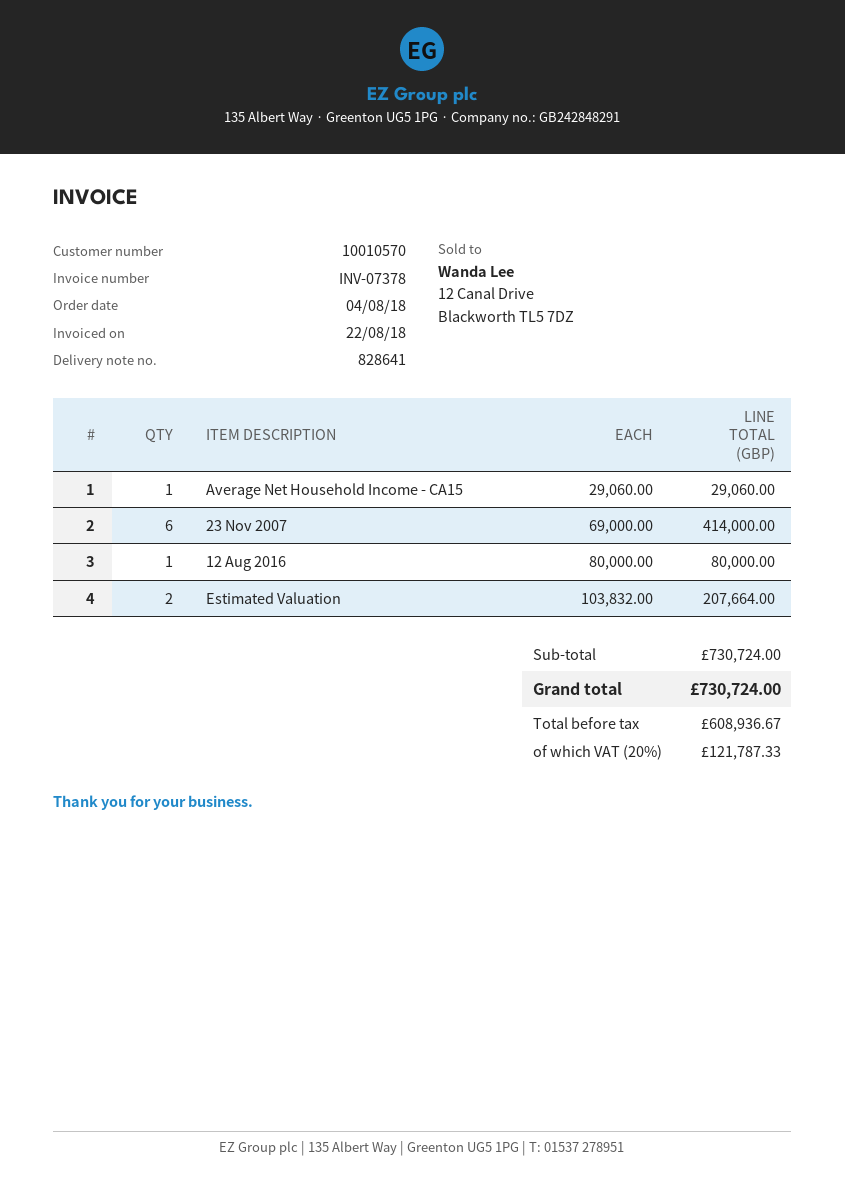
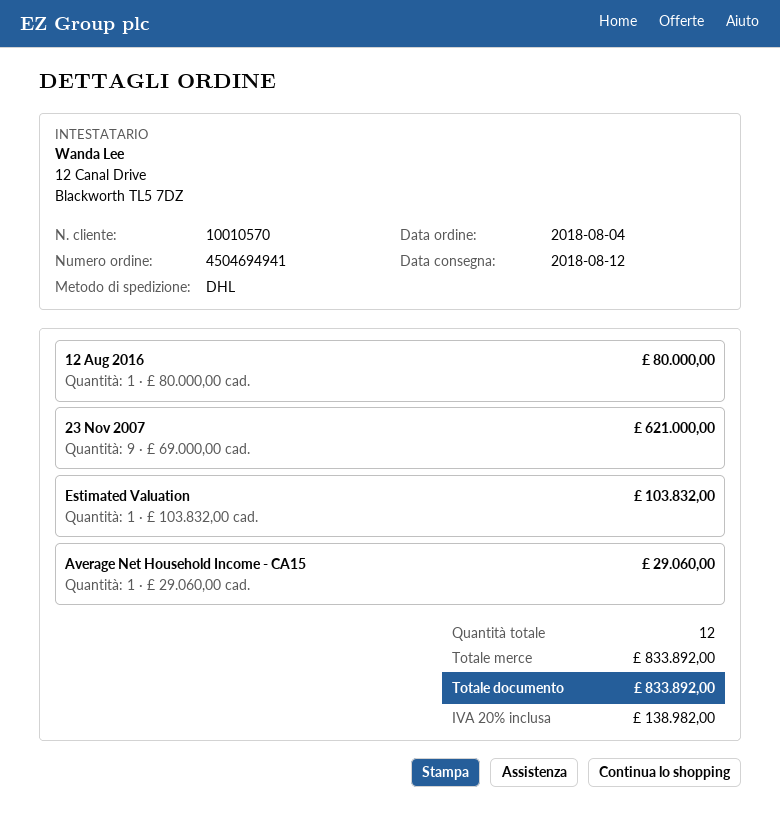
23 Nov 2007: 6 x 69000.00 = 414000.00 -> 9 x 69000.00 = 621000.00
Estimated Valuation: 2 x 103832.00 = 207664.00 -> 1 x 103832.00 = 103832.00
subtotal: 730724.00 -> 833892.00
tax: 20% = 121787.33 -> 20% = 138982.00
total: 730724.00 -> 833892.00

